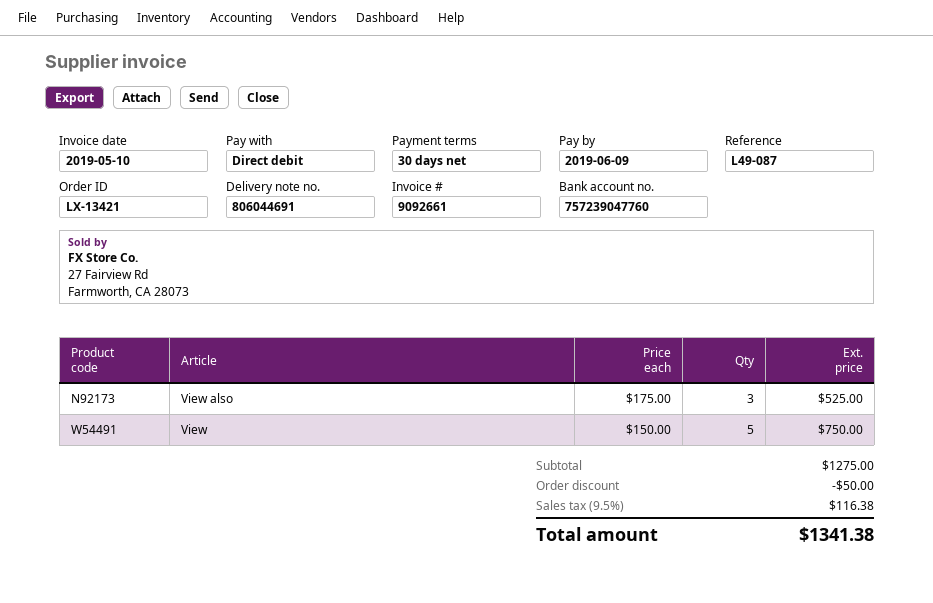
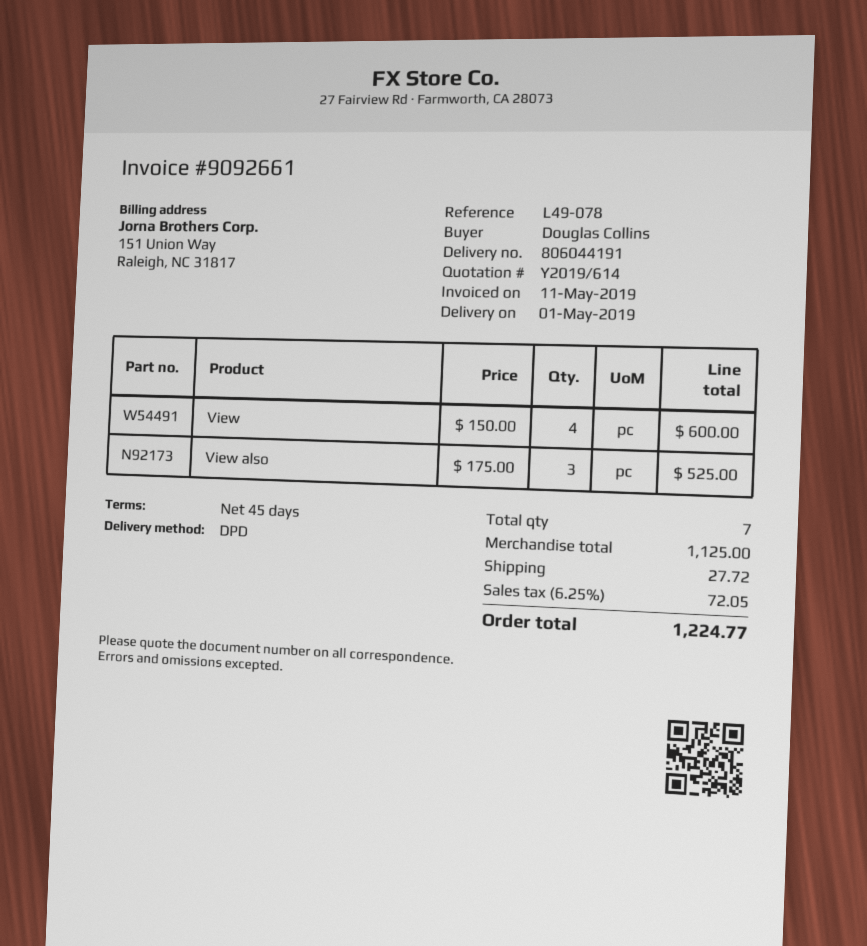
delivery note number: 806044691 -> 806044191
invoice date: 2019-05-10 -> 2019-05-11
payment terms: 30 days -> 45 days
reference: L49-087 -> L49-078
View: 5 x 150.00 = 750.00 -> 4 x 150.00 = 600.00
subtotal: 1275.00 -> 1125.00
discount: 50.00 -> none
shipping: none -> 27.72
tax: 9.5% = 116.38 -> 6.25% = 72.05
total: 1341.38 -> 1224.77

